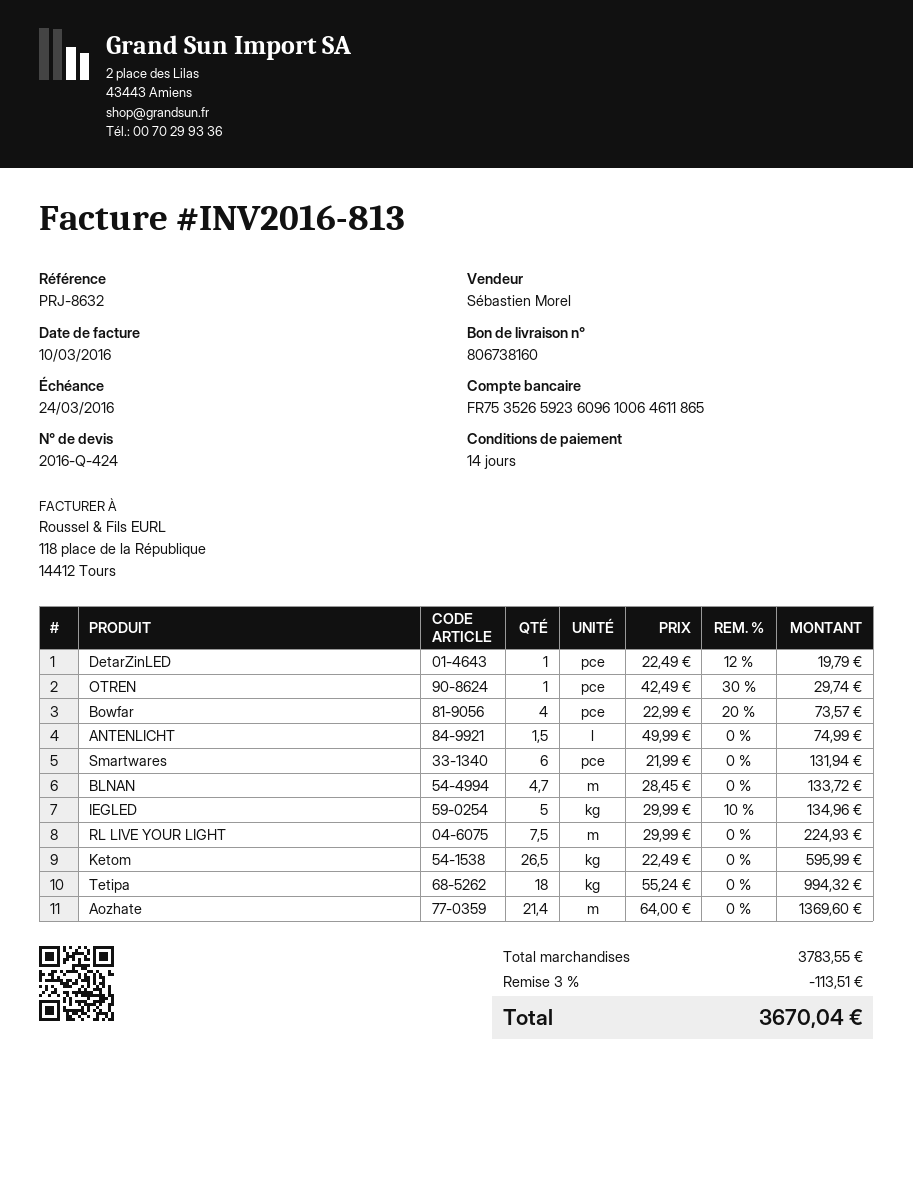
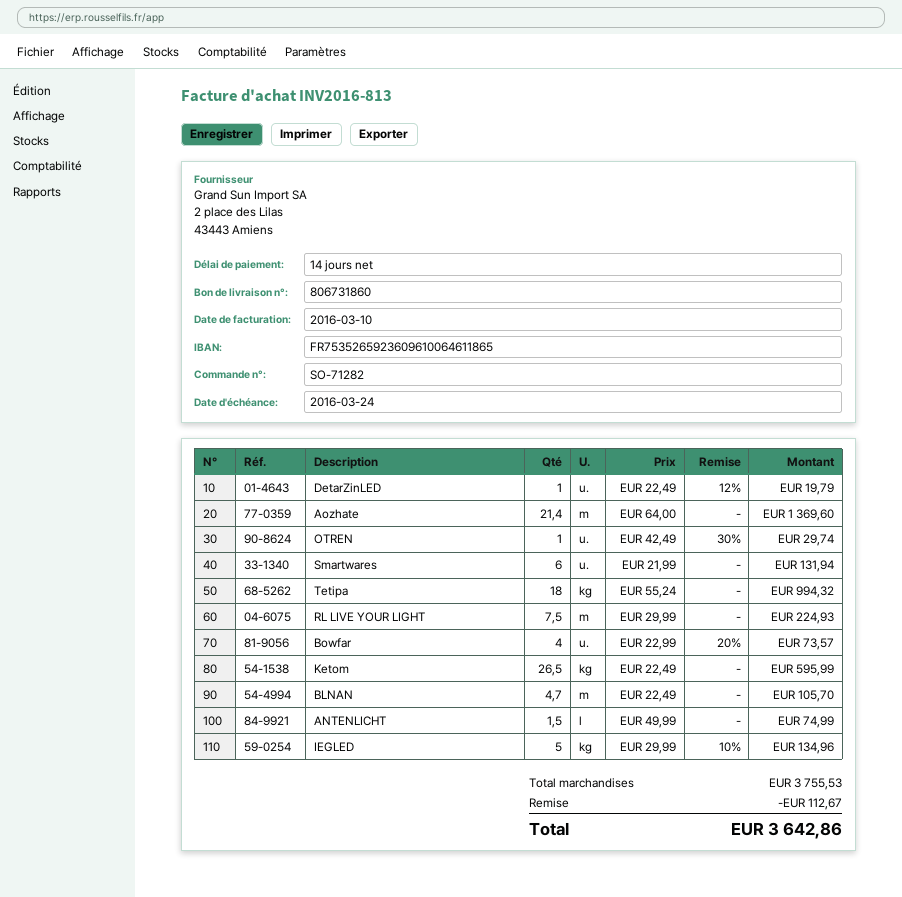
delivery note number: 806738160 -> 806731860
BLNAN: 4.7 x 28.45 = 133.72 -> 4.7 x 22.49 = 105.70
subtotal: 3783.55 -> 3755.53
discount: 113.51 -> 112.67
total: 3670.04 -> 3642.86

